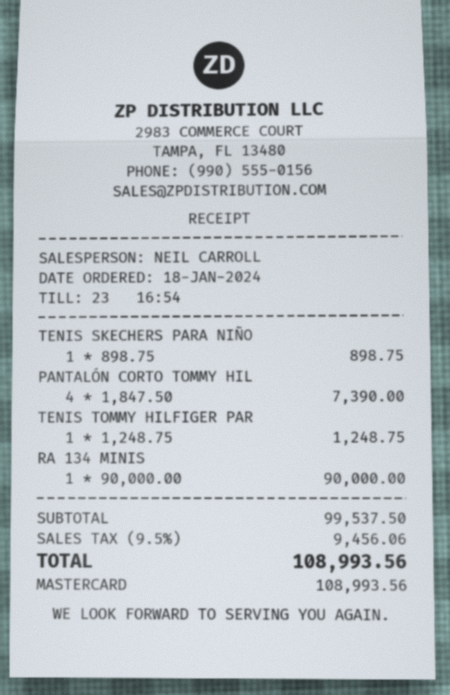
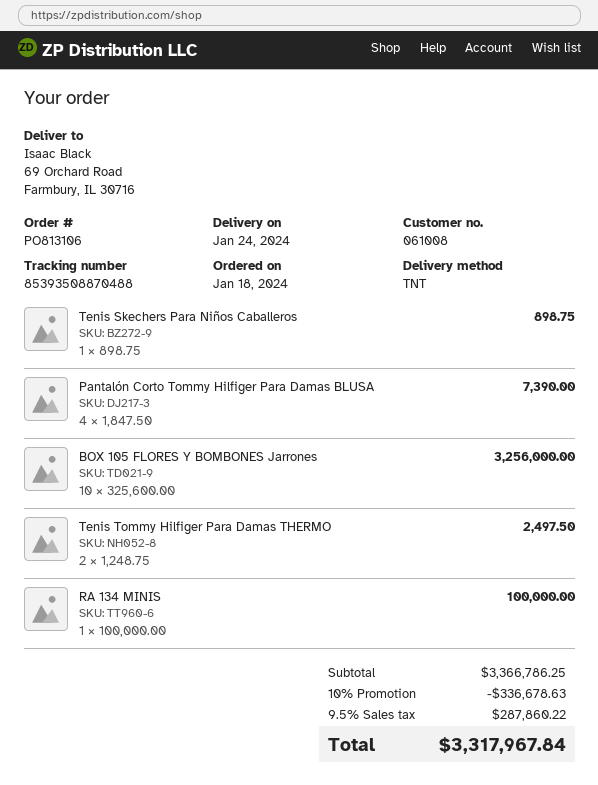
TENIS TOMMY HILFIGER PAR: 1 x 1248.75 = 1248.75 -> 2 x 1248.75 = 2497.50
RA 134 MINIS: 1 x 90000.00 = 90000.00 -> 1 x 100000.00 = 100000.00
BOX 105 FLORES Y BOMBONES Jarrones: none -> 10 x 325600.00 = 3256000.00
subtotal: 99537.50 -> 3366786.25
discount: none -> 10% = 336678.63
tax: 9.5% = 9456.06 -> 9.5% = 287860.22
total: 108993.56 -> 3317967.84

